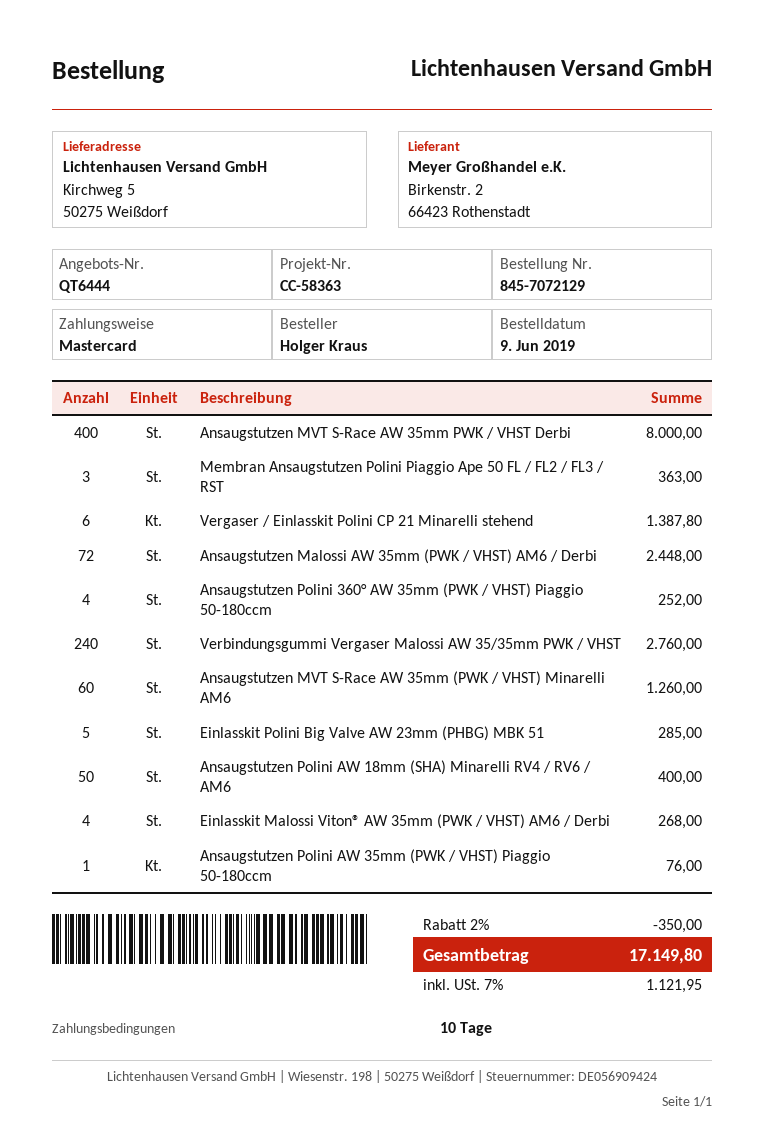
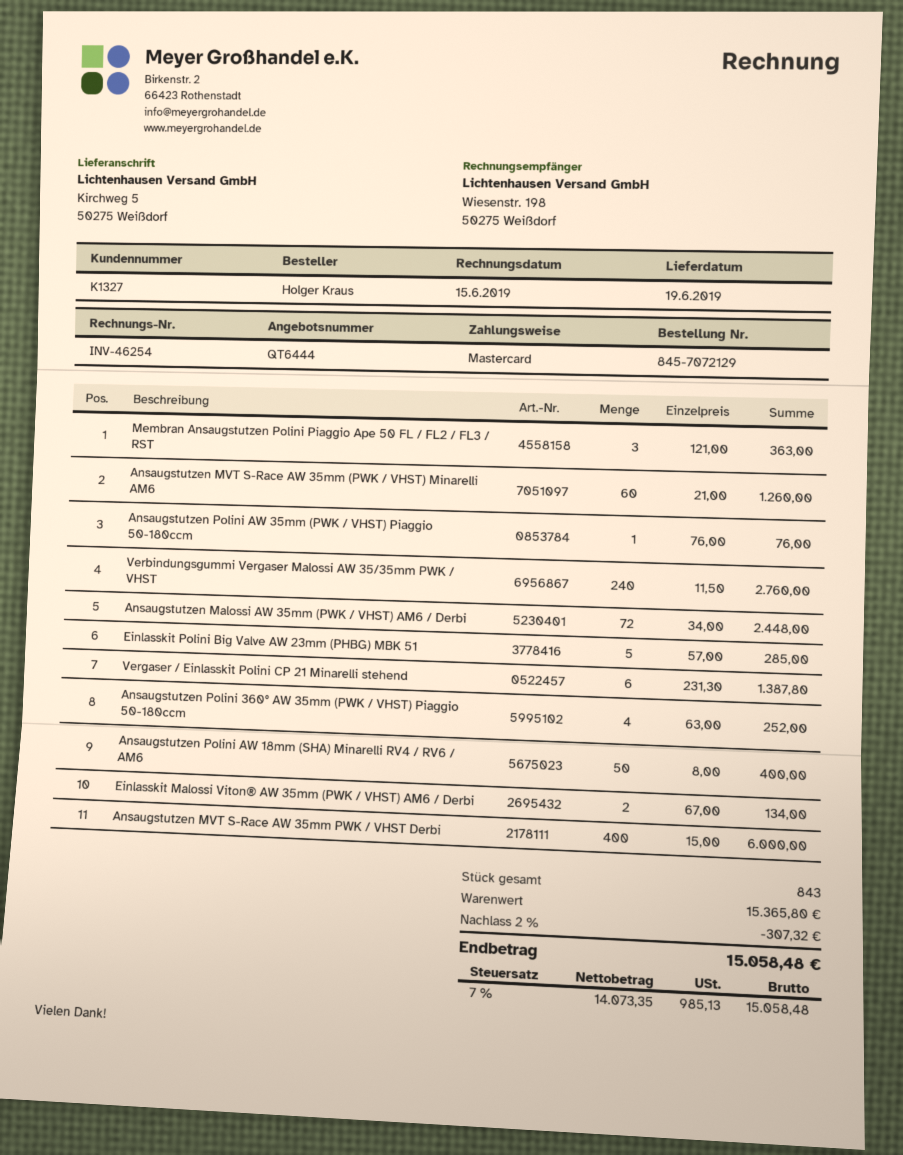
Ansaugstutzen MVT S-Race AW 35mm PWK / VHST Derbi: 400 for 8000.00 -> 400 for 6000.00
Einlasskit Malossi Viton® AW 35mm (PWK / VHST) AM6 / Derbi: 4 for 268.00 -> 2 for 134.00
discount: 2% = 350.00 -> 2% = 307.32
tax: 7% = 1121.95 -> 7% = 985.13
total: 17149.80 -> 15058.48

